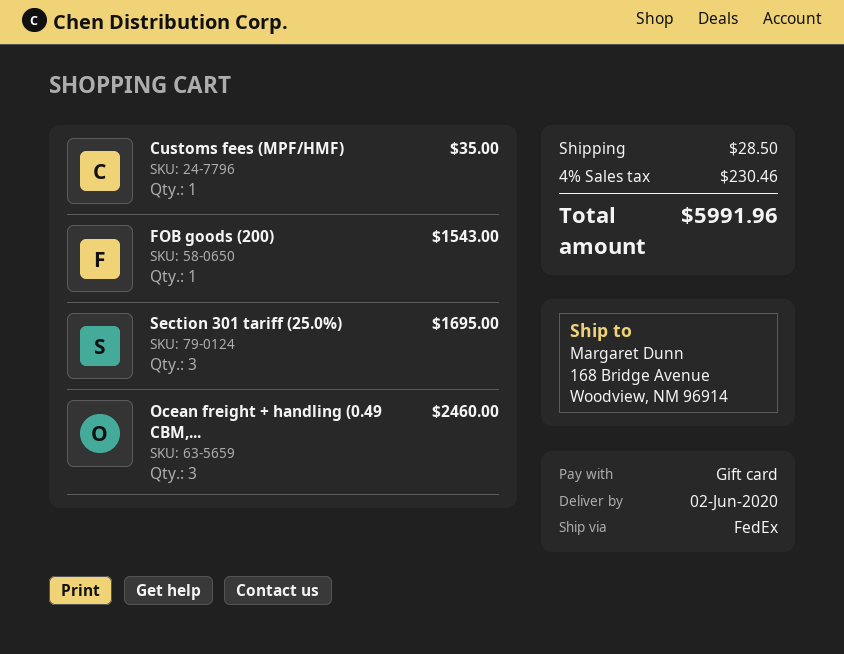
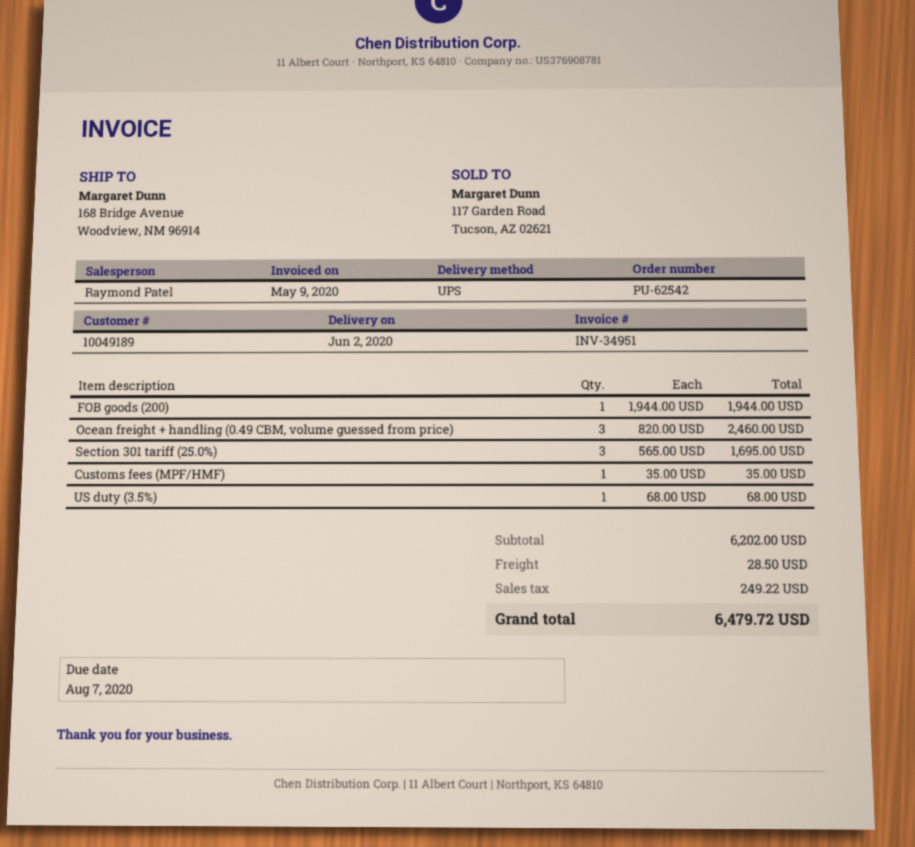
shipping method: FedEx -> UPS
FOB goods (200): 1 for 1543.00 -> 1 for 1944.00
US duty (3.5%): none -> 1 for 68.00
tax: 230.46 -> 249.22
total: 5991.96 -> 6479.72

